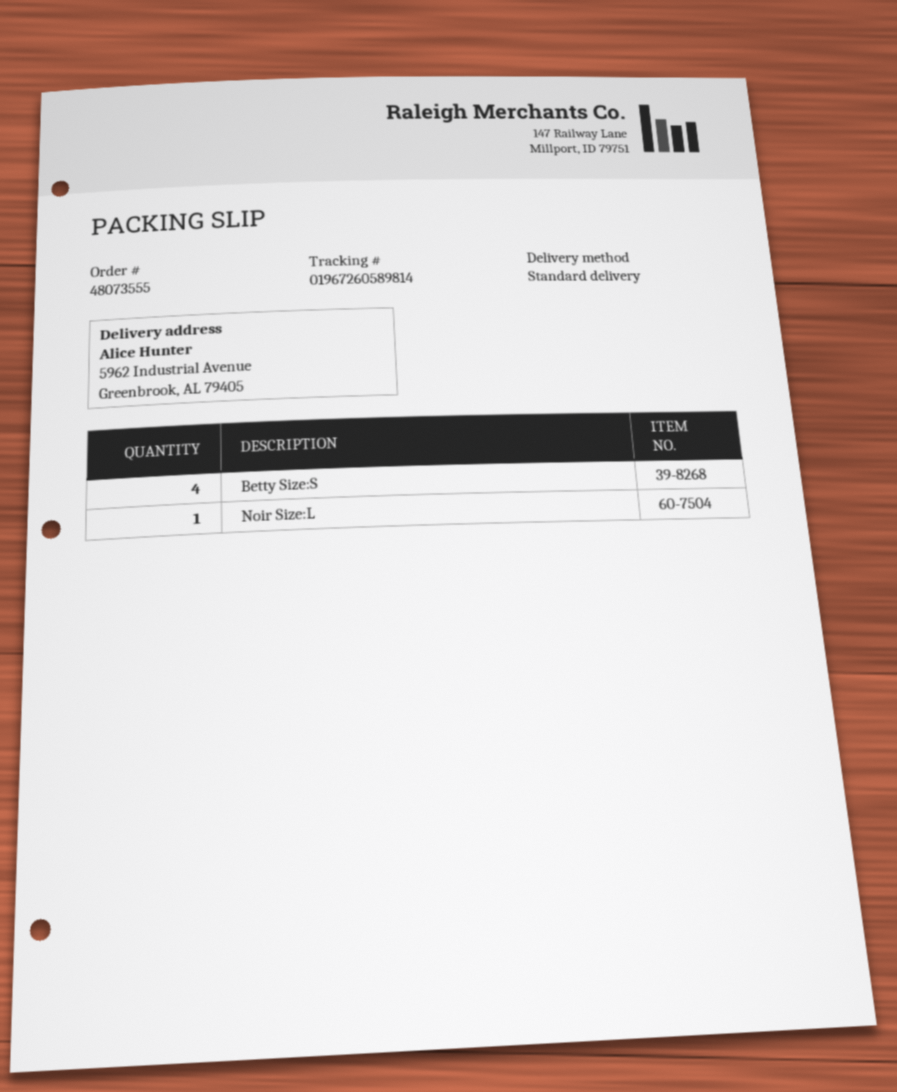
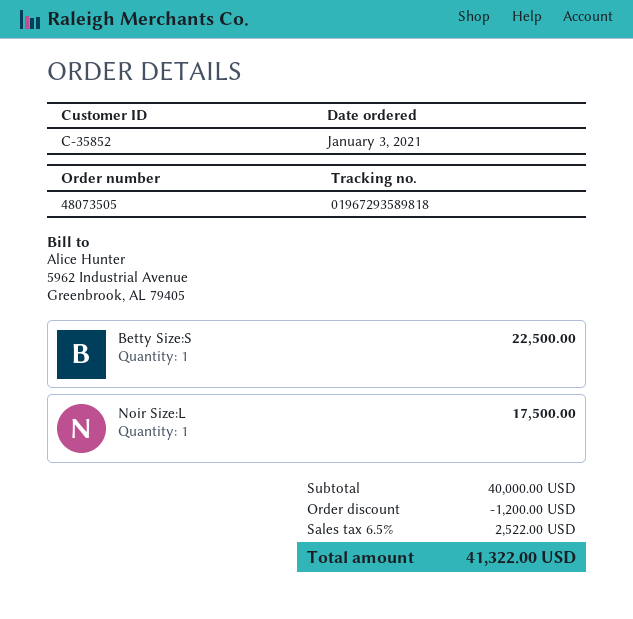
order number: 48073555 -> 48073505
tracking number: 01967260589814 -> 01967293589818
Betty Size:S: 4 -> 1

